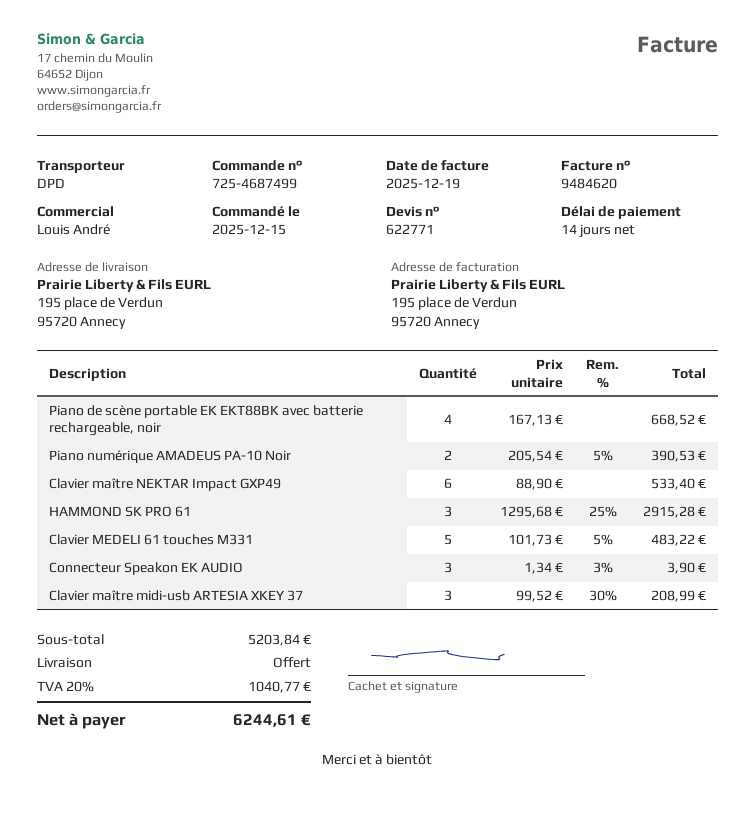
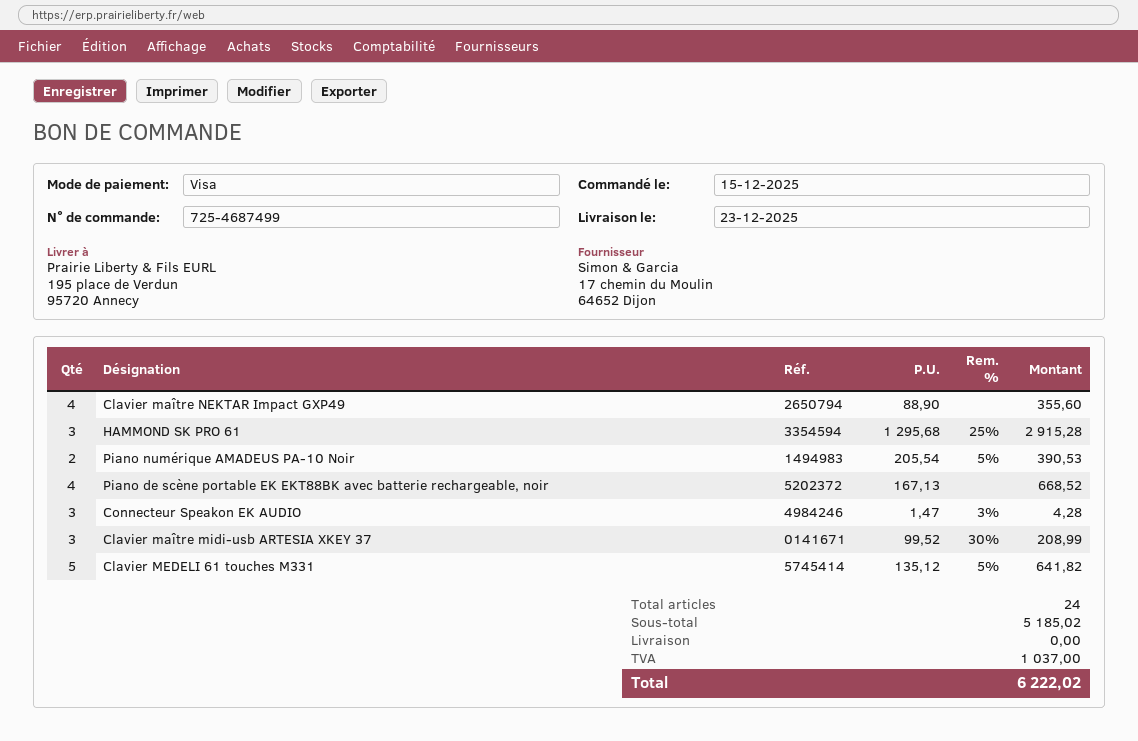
Clavier maître NEKTAR Impact GXP49: 6 x 88.90 = 533.40 -> 4 x 88.90 = 355.60
Clavier MEDELI 61 touches M331: 5 x 101.73 - 5% = 483.22 -> 5 x 135.12 - 5% = 641.82
Connecteur Speakon EK AUDIO: 3 x 1.34 - 3% = 3.90 -> 3 x 1.47 - 3% = 4.28
subtotal: 5203.84 -> 5185.02
tax: 1040.77 -> 1037.00
total: 6244.61 -> 6222.02

